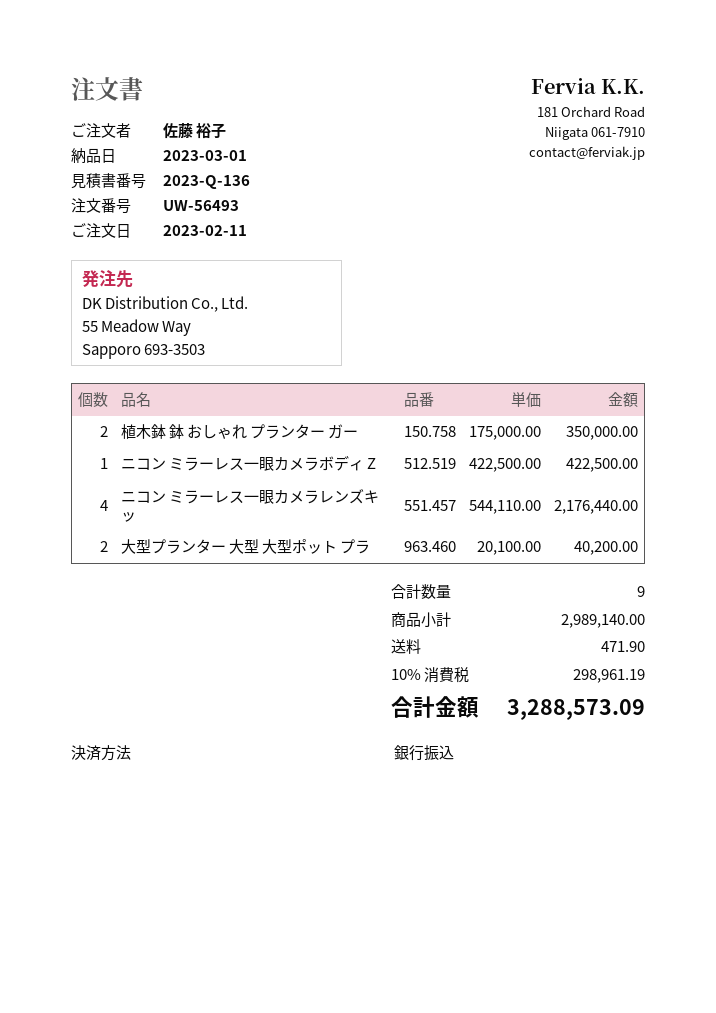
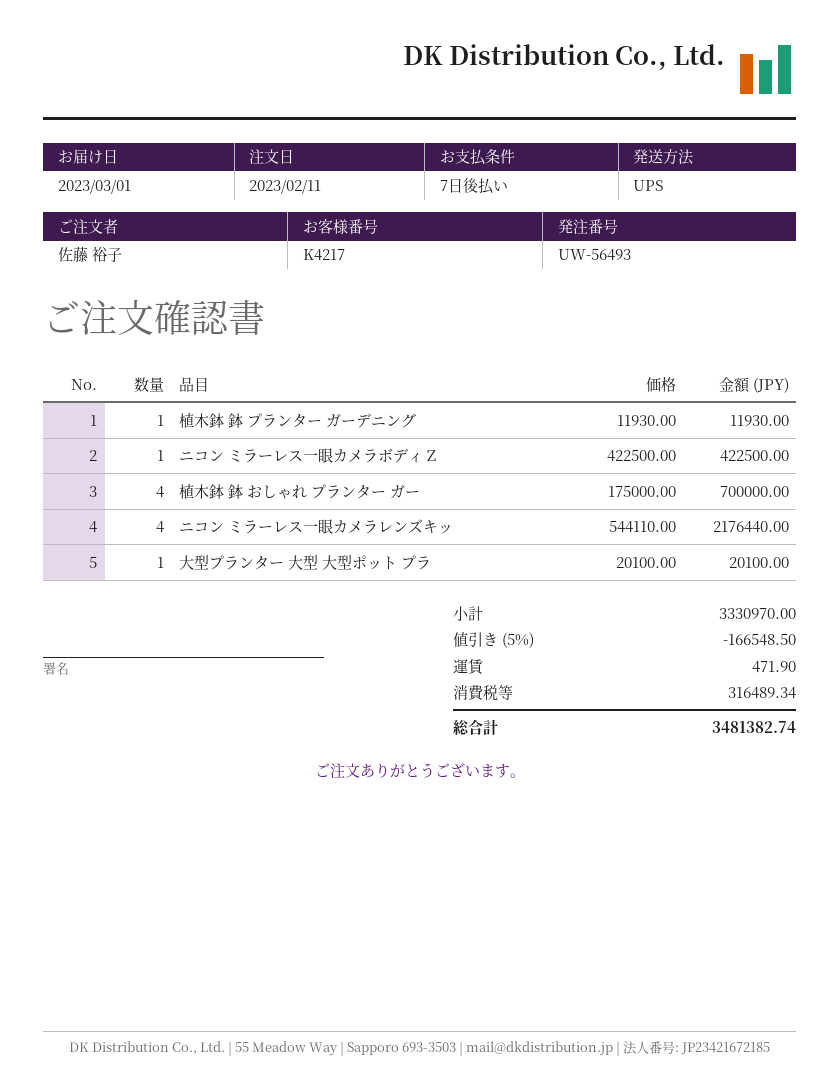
植木鉢 鉢 おしゃれ プランター ガー: 2 x 175000.00 = 350000.00 -> 4 x 175000.00 = 700000.00
大型プランター 大型 大型ポット プラ: 2 x 20100.00 = 40200.00 -> 1 x 20100.00 = 20100.00
植木鉢 鉢 プランター ガーデニング: none -> 1 x 11930.00 = 11930.00
subtotal: 2989140.00 -> 3330970.00
discount: none -> 5% = 166548.50
tax: 298961.19 -> 316489.34
total: 3288573.09 -> 3481382.74

